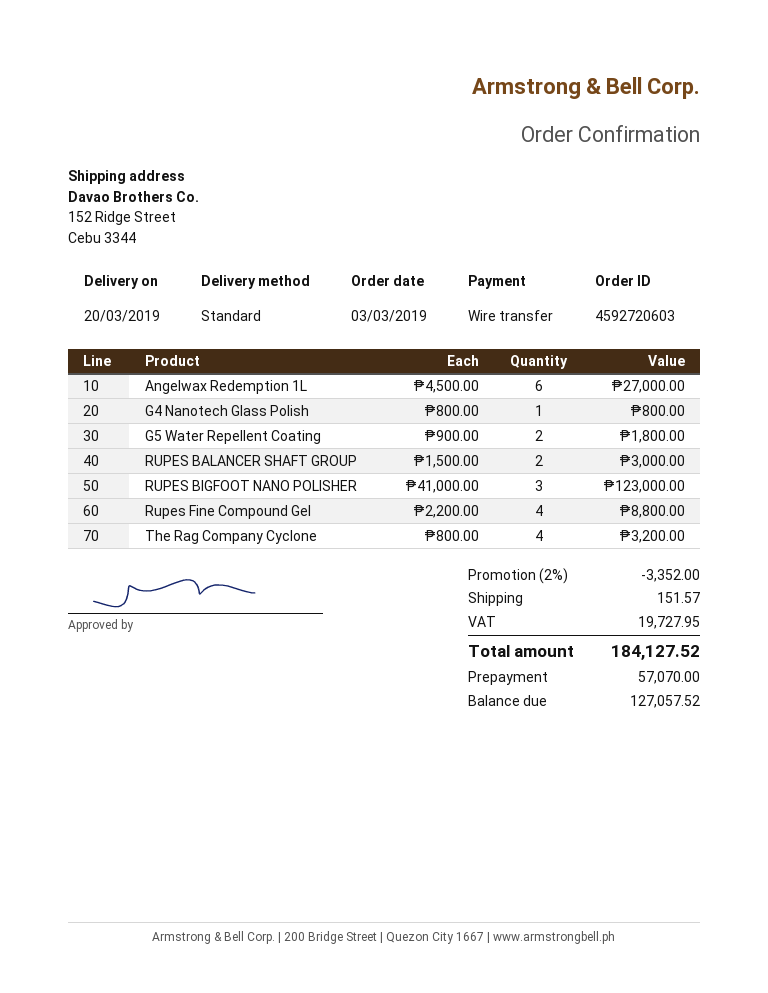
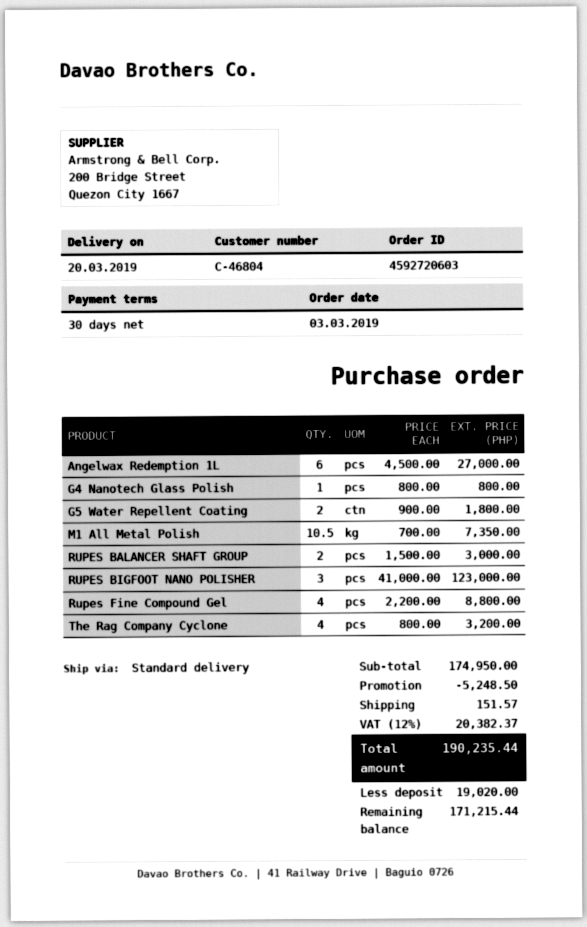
M1 All Metal Polish: none -> 10.5 x 700.00 = 7350.00
discount: 3352.00 -> 5248.50
tax: 19727.95 -> 20382.37
total: 184127.52 -> 190235.44
deposit: 57070.00 -> 19020.00
balance: 127057.52 -> 171215.44

